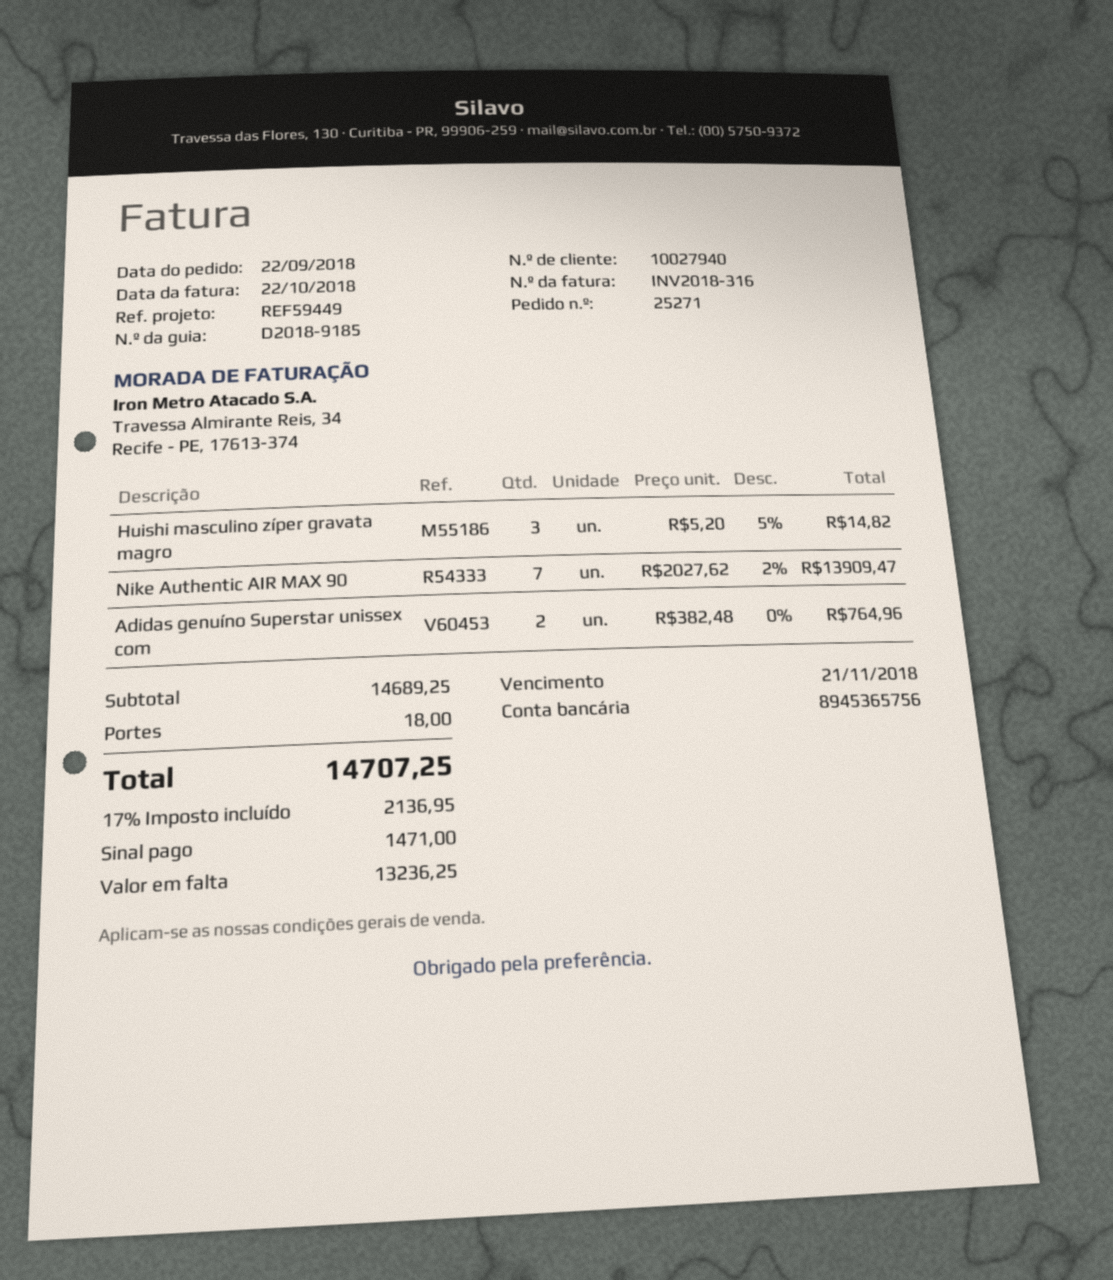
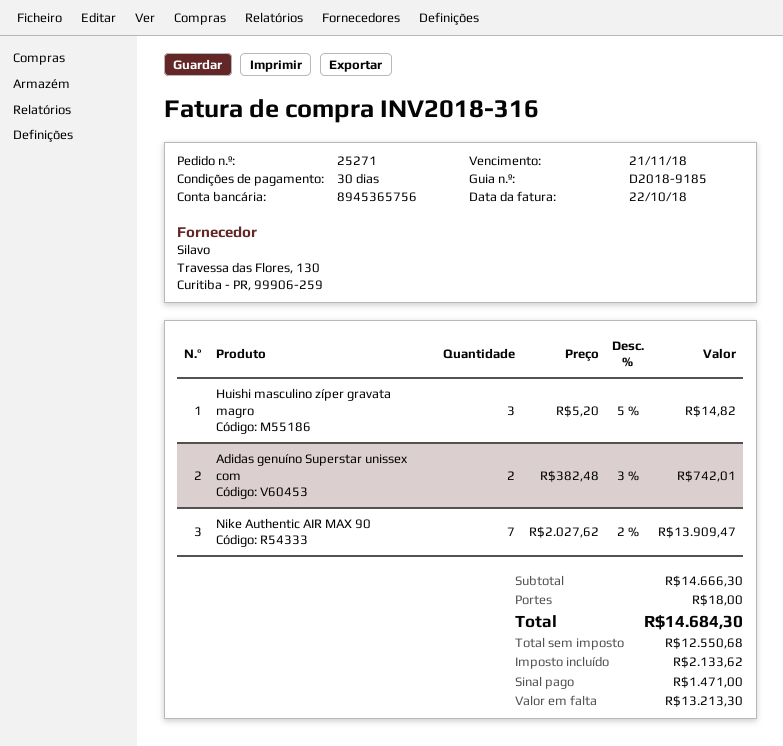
Adidas genuíno Superstar unissex com: 2 x 382.48 = 764.96 -> 2 x 382.48 - 3% = 742.01
subtotal: 14689.25 -> 14666.30
tax: 2136.95 -> 2133.62
total: 14707.25 -> 14684.30
balance: 13236.25 -> 13213.30

